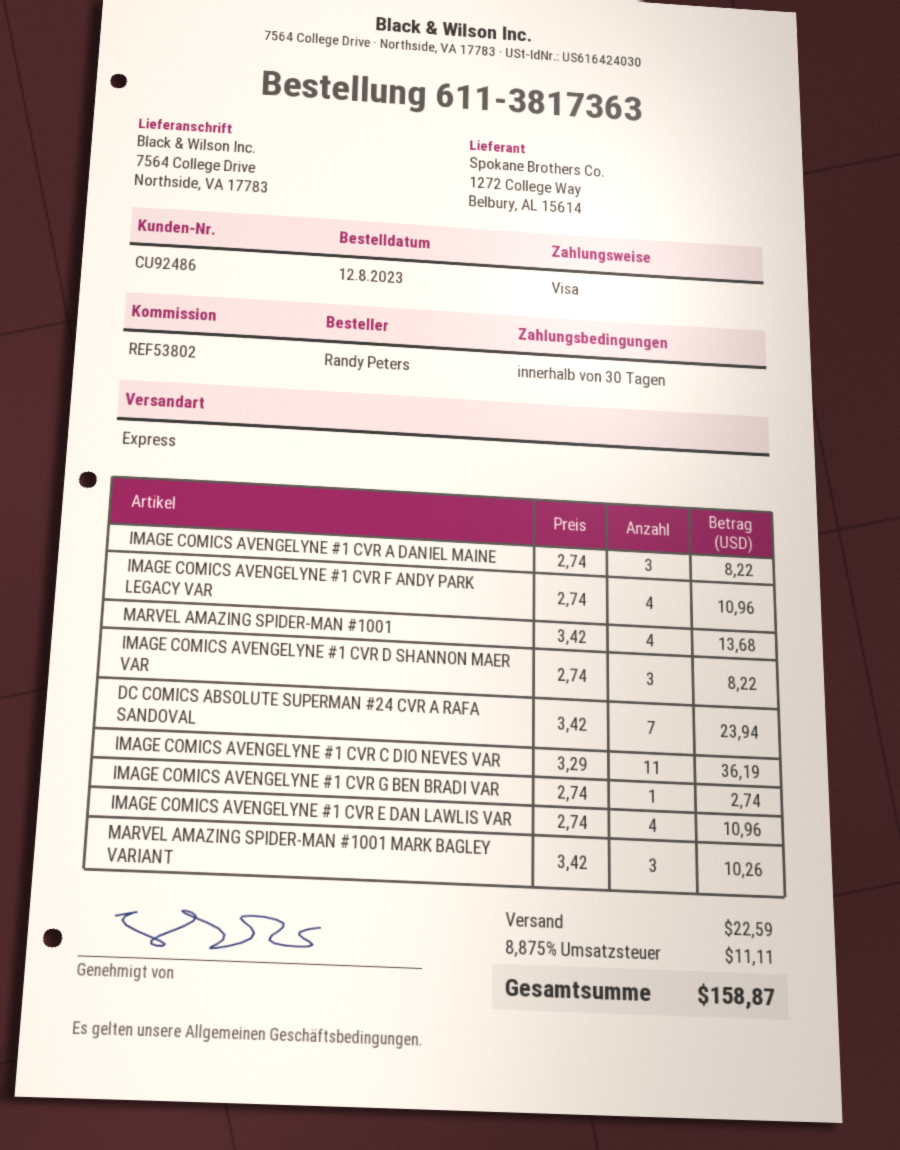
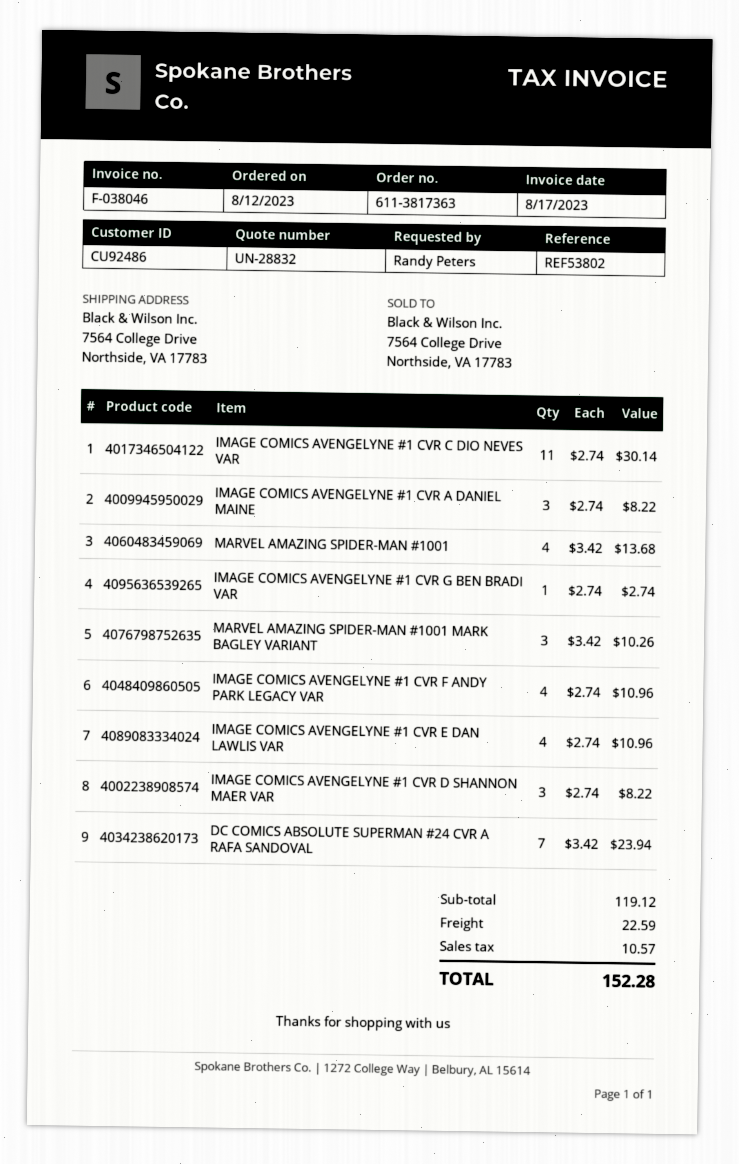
IMAGE COMICS AVENGELYNE #1 CVR C DIO NEVES VAR: 11 x 3.29 = 36.19 -> 11 x 2.74 = 30.14
tax: 11.11 -> 10.57
total: 158.87 -> 152.28

